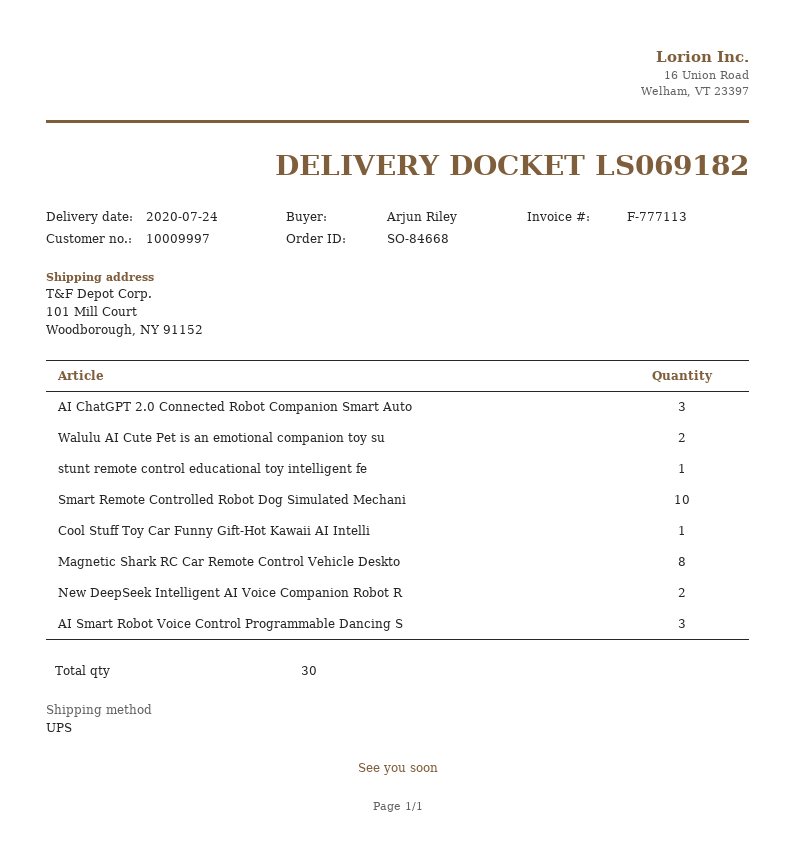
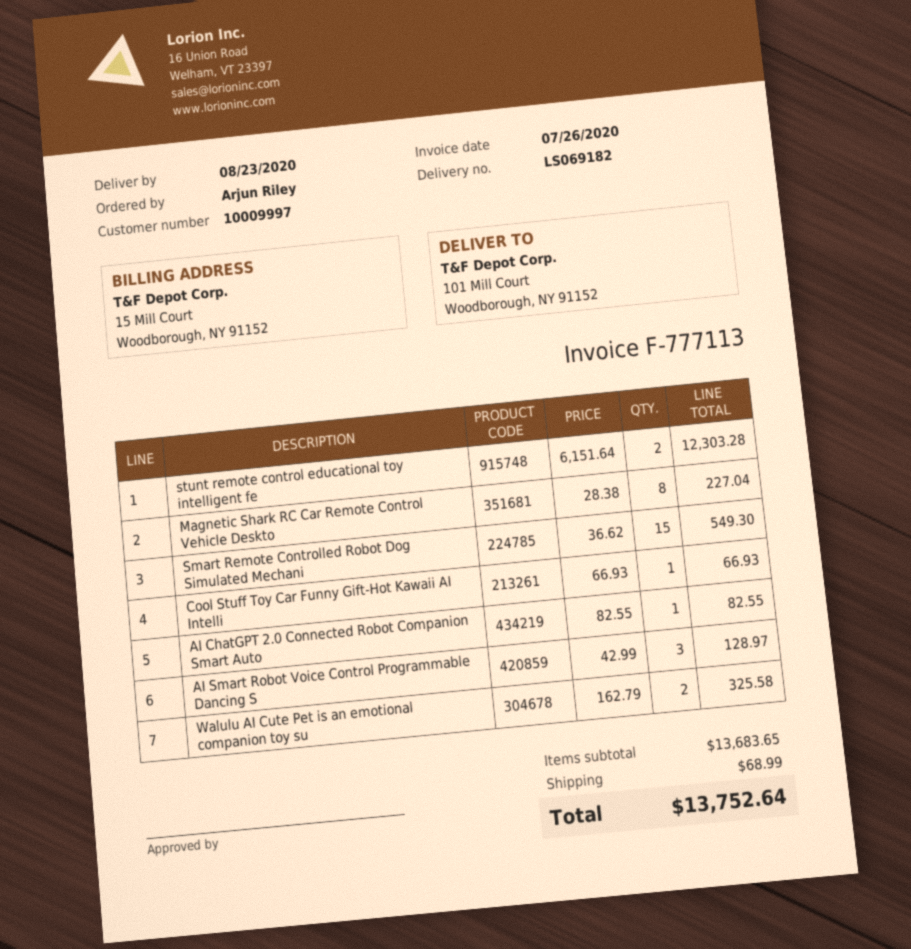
delivery date: 2020-07-24 -> 2020-08-23
AI ChatGPT 2.0 Connected Robot Companion Smart Auto: 3 -> 1
stunt remote control educational toy intelligent fe: 1 -> 2
Smart Remote Controlled Robot Dog Simulated Mechani: 10 -> 15
New DeepSeek Intelligent AI Voice Companion Robot R: 2 -> none

